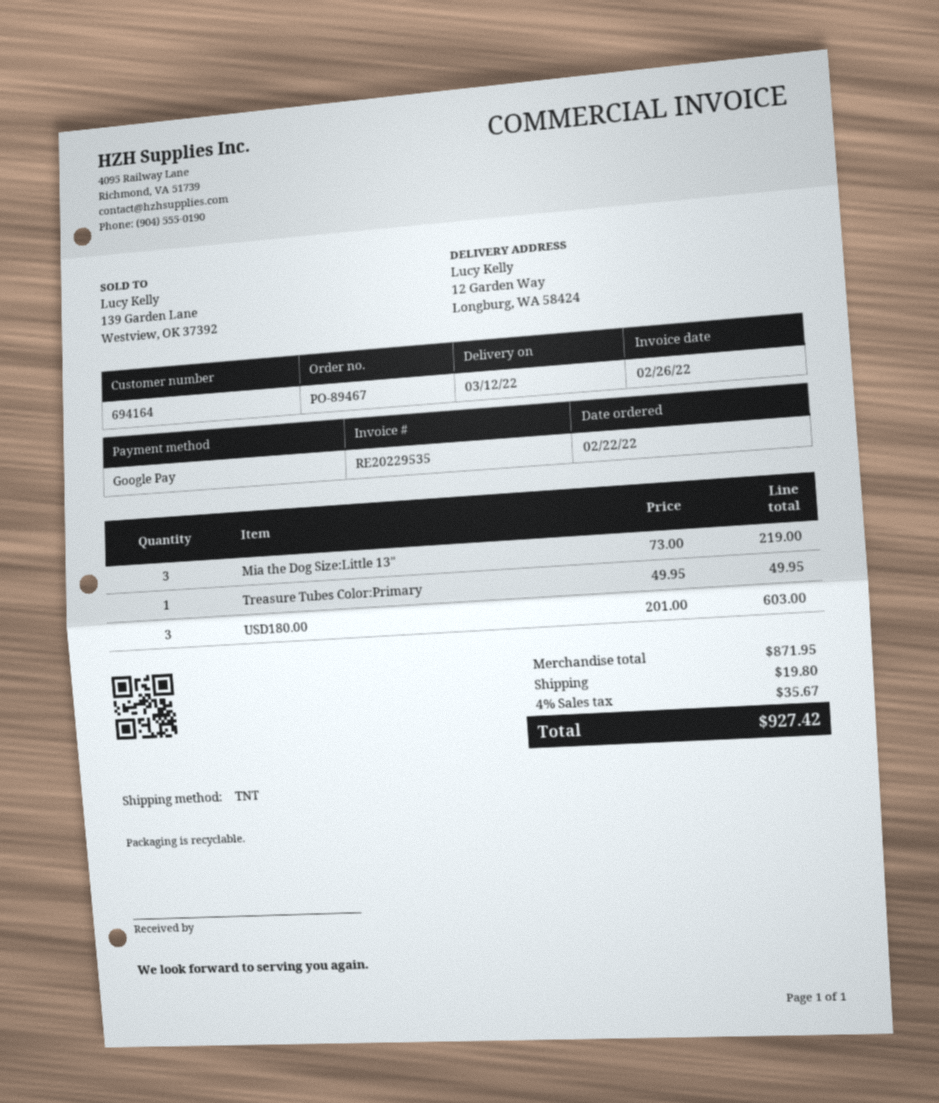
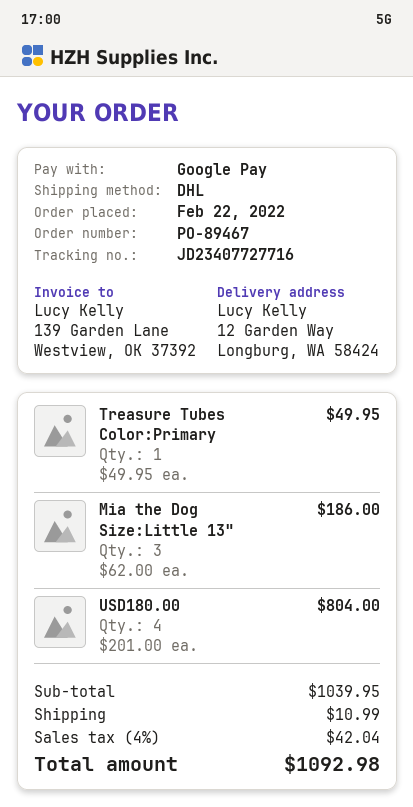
shipping method: TNT -> DHL
Mia the Dog Size:Little 13": 3 x 73.00 = 219.00 -> 3 x 62.00 = 186.00
USD180.00: 3 x 201.00 = 603.00 -> 4 x 201.00 = 804.00
subtotal: 871.95 -> 1039.95
shipping: 19.80 -> 10.99
tax: 4% = 35.67 -> 4% = 42.04
total: 927.42 -> 1092.98

